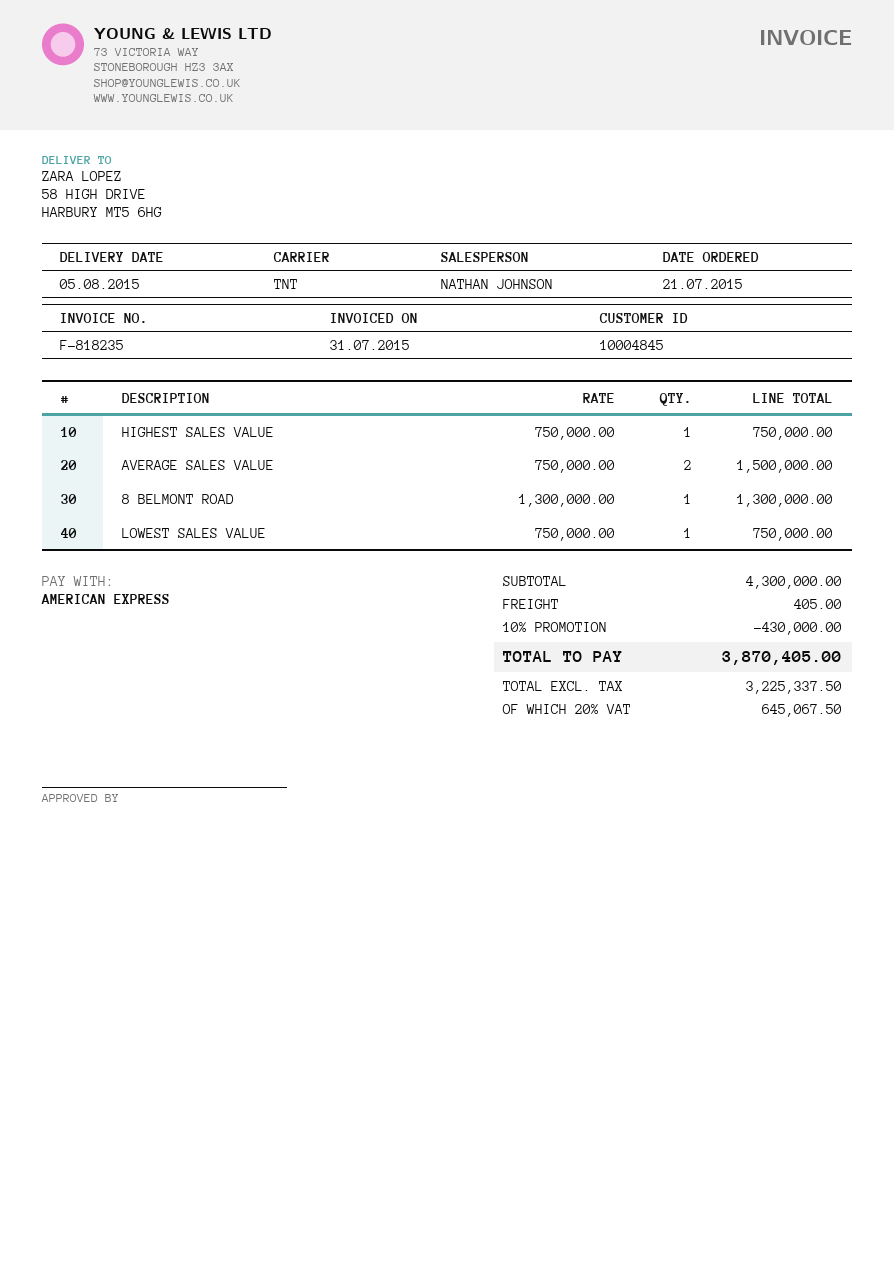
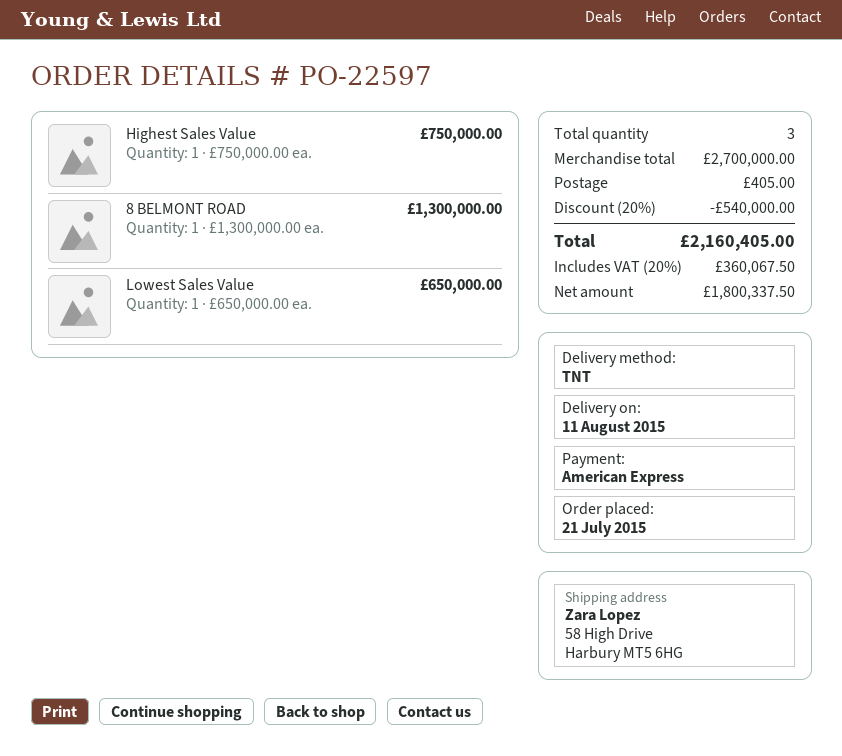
delivery date: 2015-08-05 -> 2015-08-11
AVERAGE SALES VALUE: 2 x 750000.00 = 1500000.00 -> none
LOWEST SALES VALUE: 1 x 750000.00 = 750000.00 -> 1 x 650000.00 = 650000.00
subtotal: 4300000.00 -> 2700000.00
discount: 10% = 430000.00 -> 20% = 540000.00
net: 3225337.50 -> 1800337.50
tax: 20% = 645067.50 -> 20% = 360067.50
total: 3870405.00 -> 2160405.00

